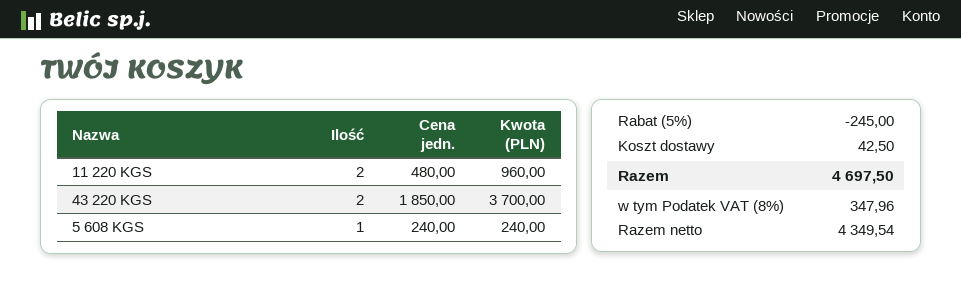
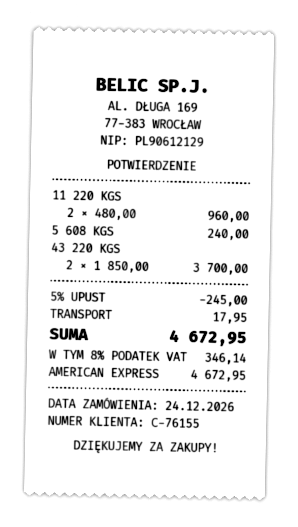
shipping: 42.50 -> 17.95
tax: 8% = 347.96 -> 8% = 346.14
total: 4697.50 -> 4672.95

